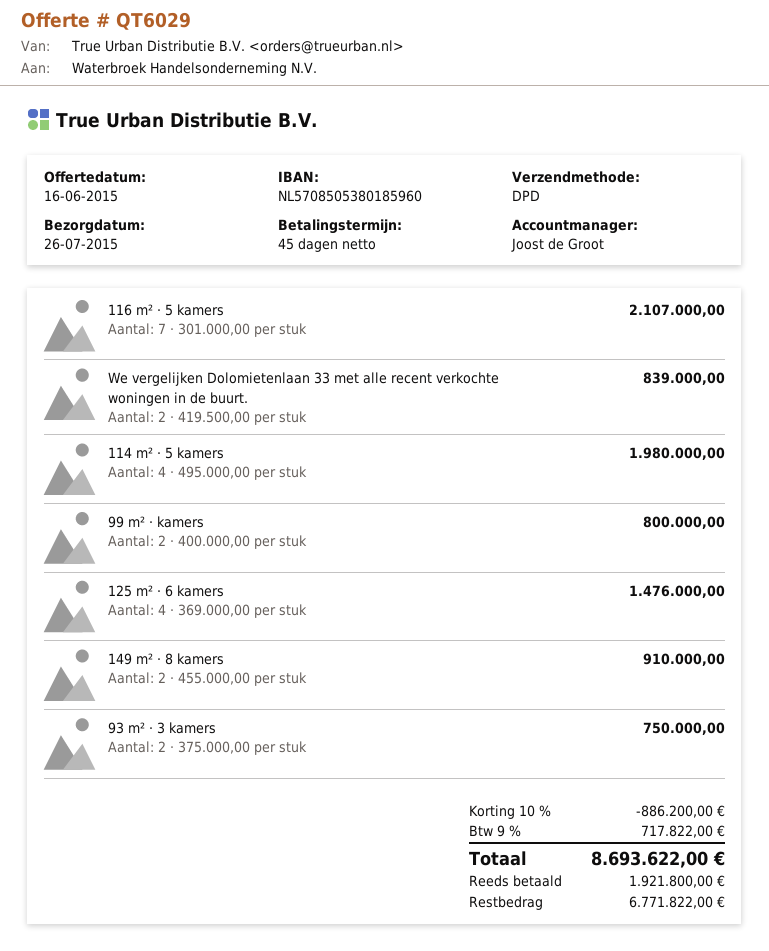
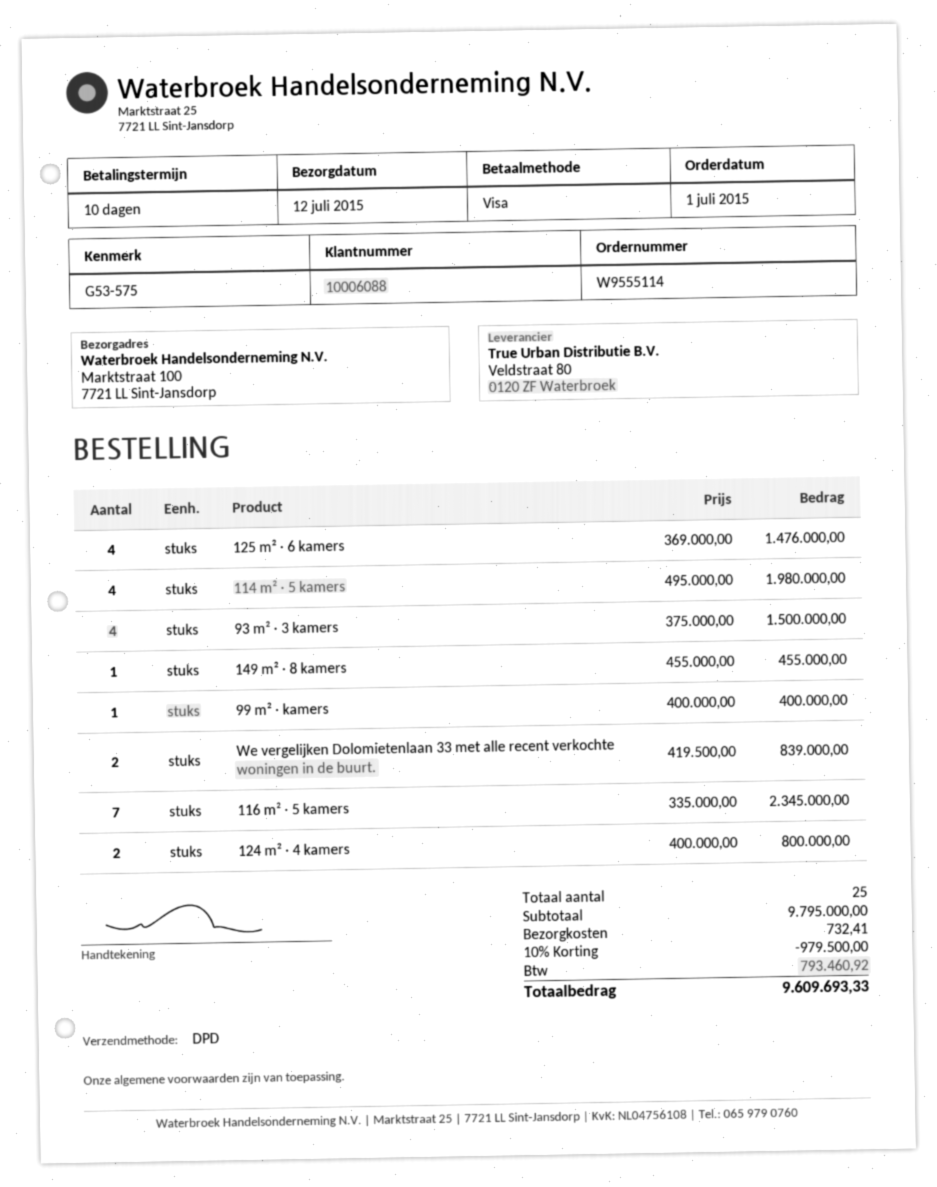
delivery date: 2015-07-26 -> 2015-07-12
payment terms: 45 days -> 10 days
116 m² · 5 kamers: 7 x 301000.00 = 2107000.00 -> 7 x 335000.00 = 2345000.00
99 m² · kamers: 2 x 400000.00 = 800000.00 -> 1 x 400000.00 = 400000.00
149 m² · 8 kamers: 2 x 455000.00 = 910000.00 -> 1 x 455000.00 = 455000.00
93 m² · 3 kamers: 2 x 375000.00 = 750000.00 -> 4 x 375000.00 = 1500000.00
124 m² · 4 kamers: none -> 2 x 400000.00 = 800000.00
discount: 10% = 886200.00 -> 10% = 979500.00
shipping: none -> 732.41
tax: 717822.00 -> 793460.92
total: 8693622.00 -> 9609693.33

